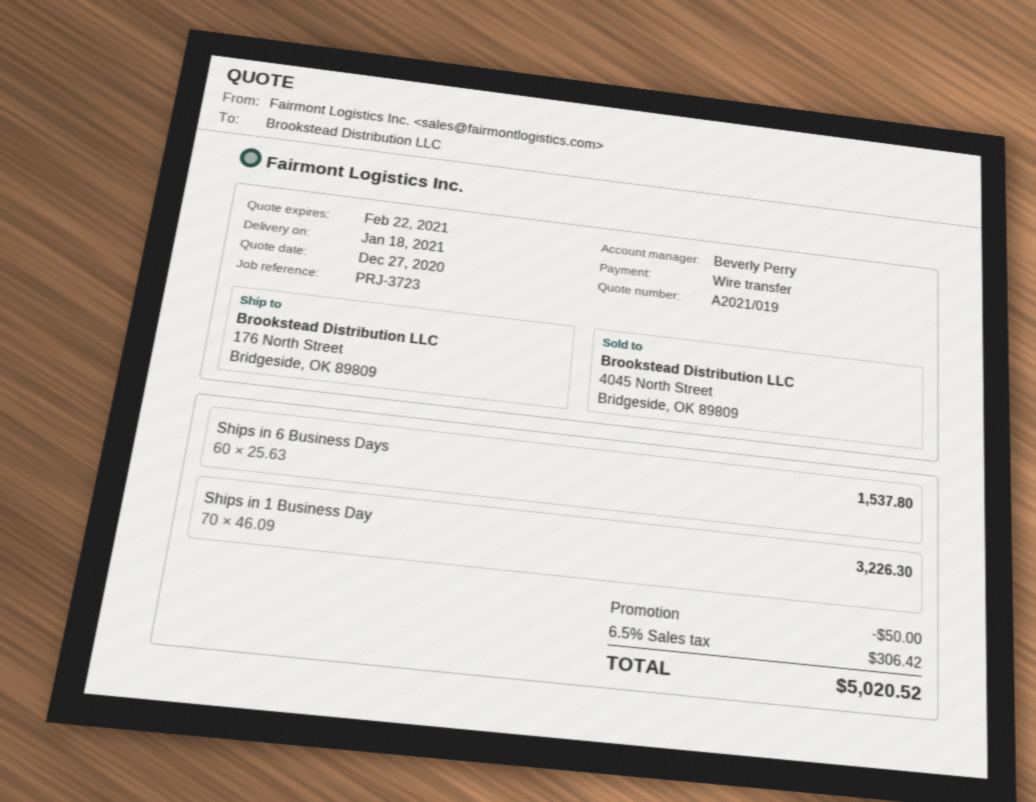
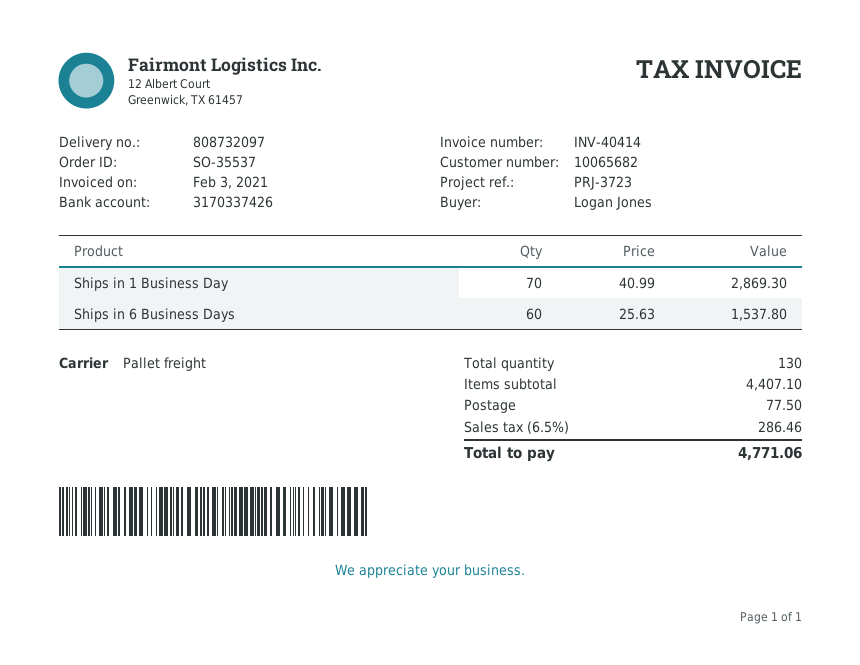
Ships in 1 Business Day: 70 x 46.09 = 3226.30 -> 70 x 40.99 = 2869.30
discount: 50.00 -> none
shipping: none -> 77.50
tax: 6.5% = 306.42 -> 6.5% = 286.46
total: 5020.52 -> 4771.06

